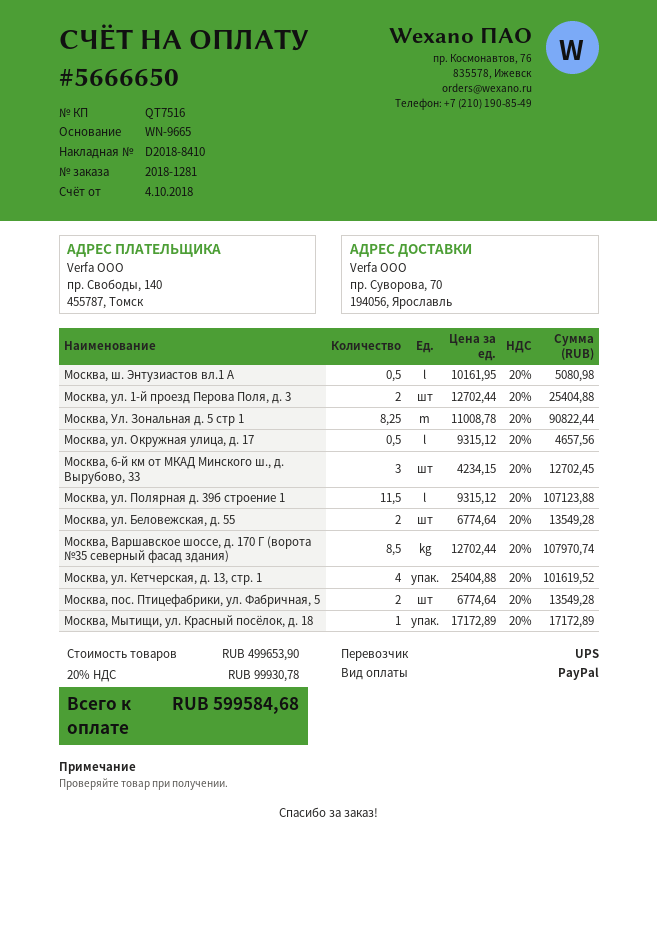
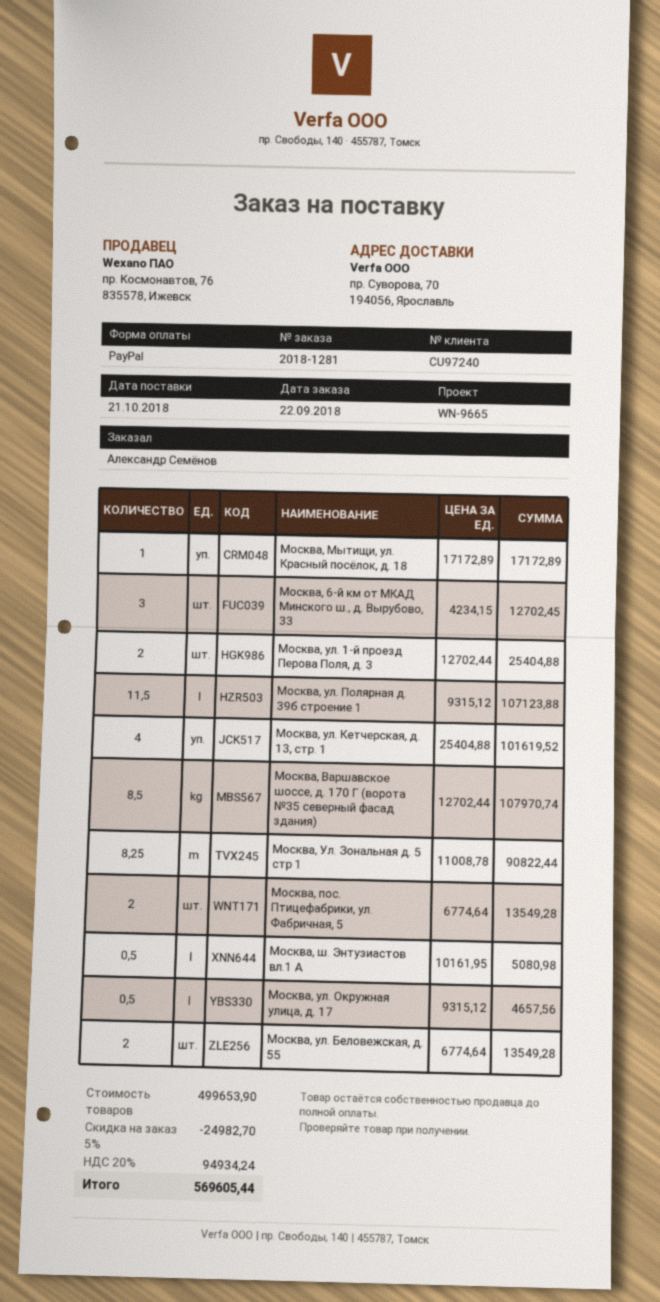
discount: none -> 5% = 24982.70
tax: 20% = 99930.78 -> 20% = 94934.24
total: 599584.68 -> 569605.44

